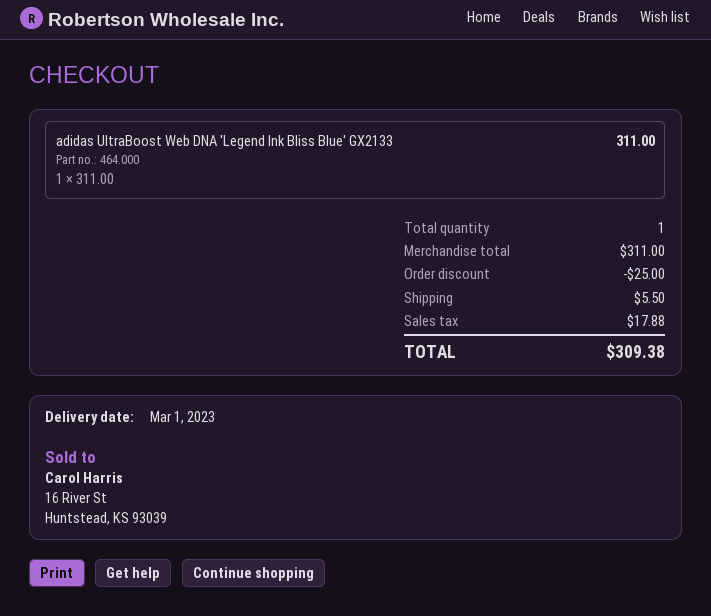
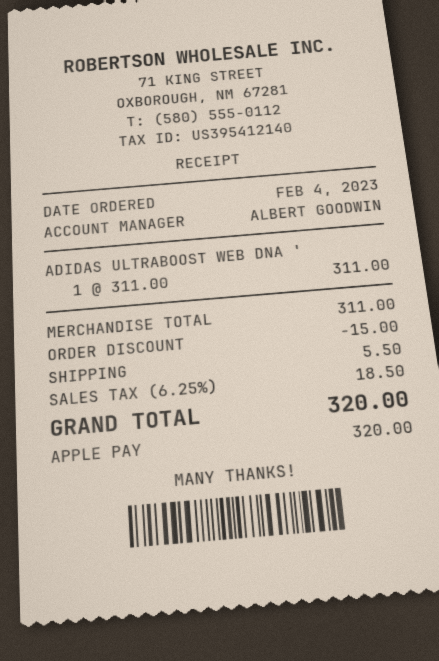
discount: 25.00 -> 15.00
tax: 17.88 -> 18.50
total: 309.38 -> 320.00

